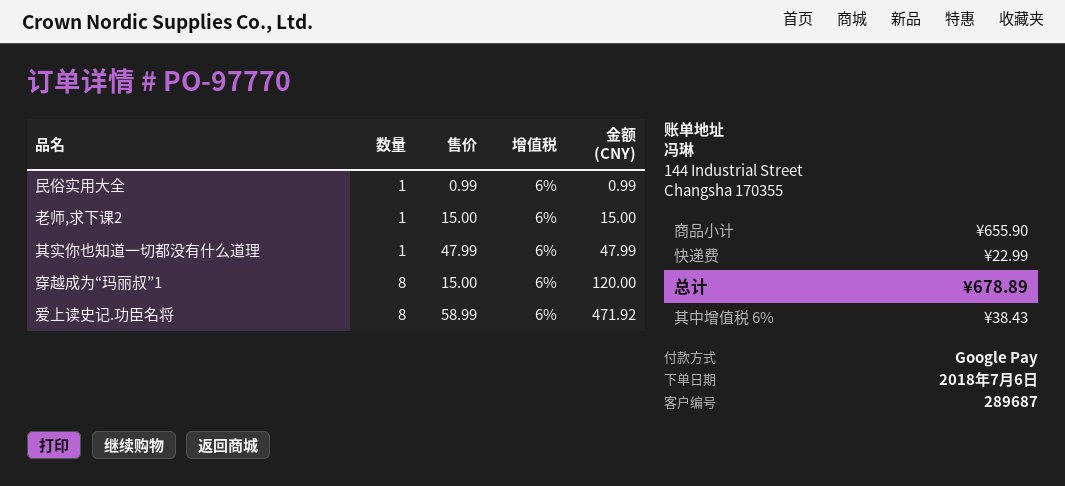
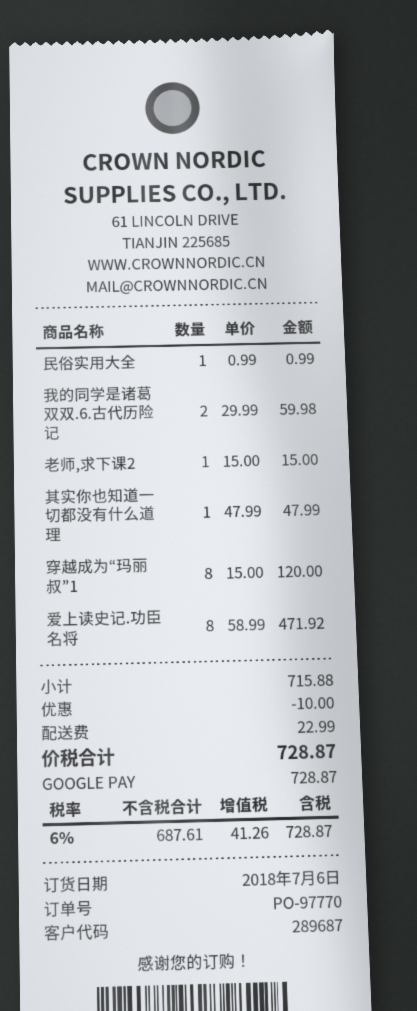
我的同学是诸葛双双.6.古代历险记: none -> 2 x 29.99 = 59.98
subtotal: 655.90 -> 715.88
discount: none -> 10.00
tax: 6% = 38.43 -> 6% = 41.26
total: 678.89 -> 728.87

